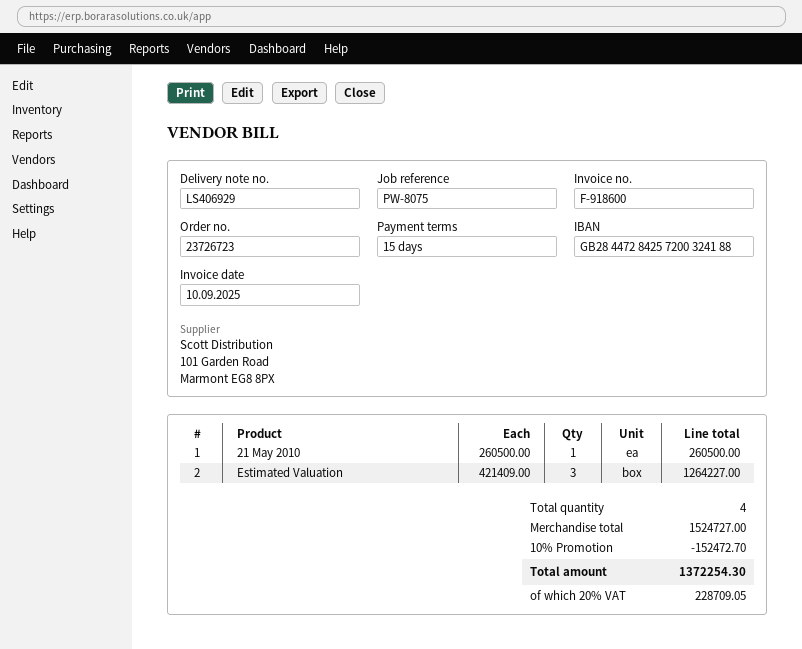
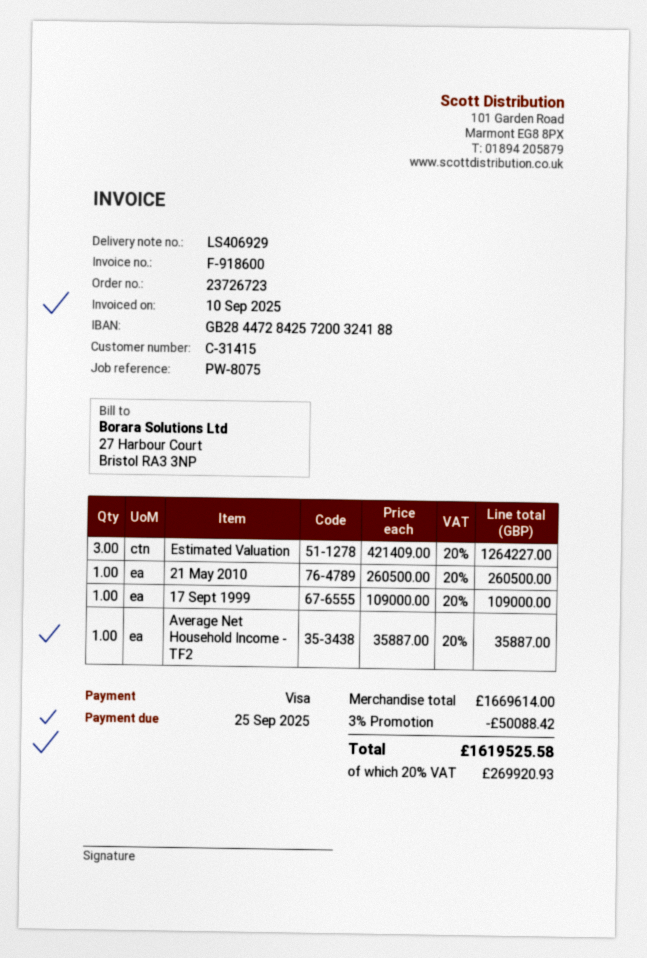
17 Sept 1999: none -> 1 x 109000.00 = 109000.00
Average Net Household Income - TF2: none -> 1 x 35887.00 = 35887.00
subtotal: 1524727.00 -> 1669614.00
discount: 10% = 152472.70 -> 3% = 50088.42
tax: 20% = 228709.05 -> 20% = 269920.93
total: 1372254.30 -> 1619525.58

